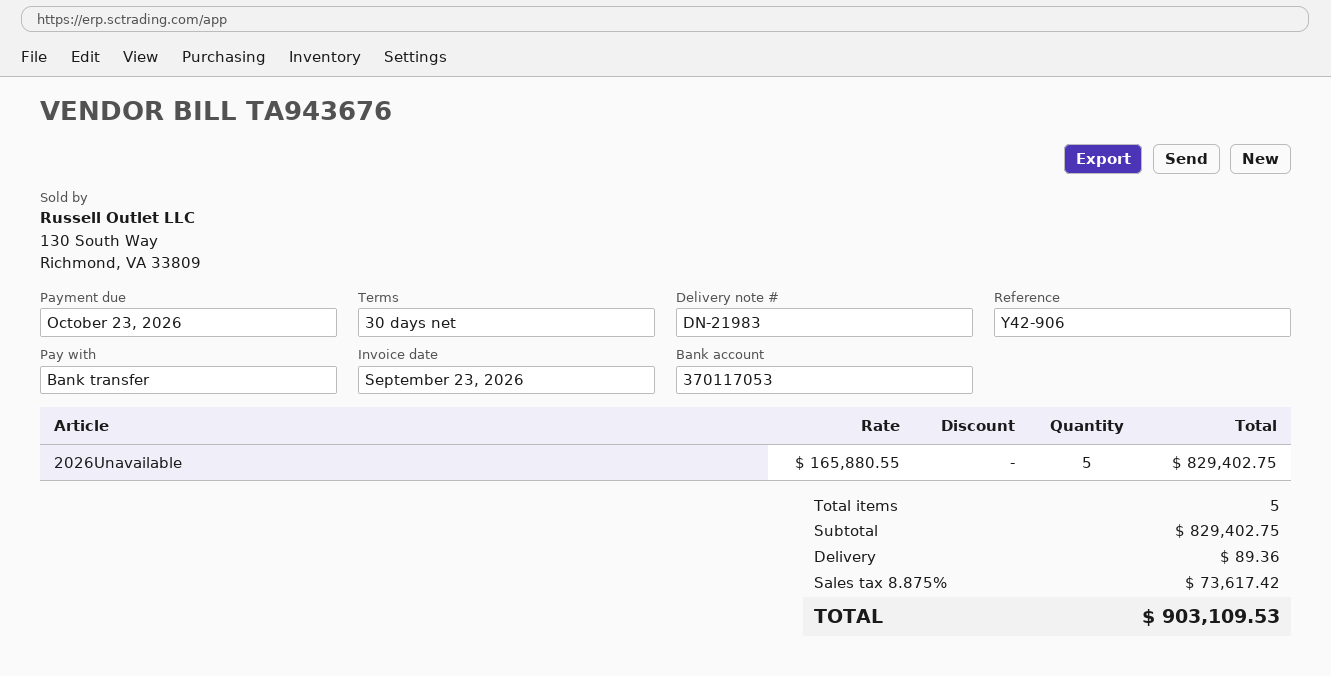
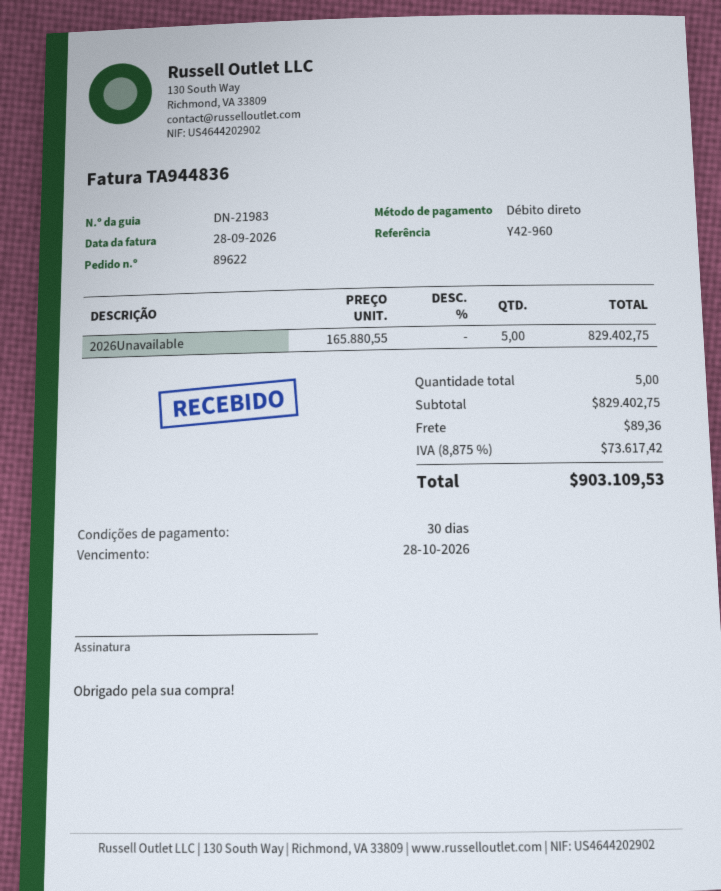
invoice number: TA943676 -> TA944836
invoice date: 2026-09-23 -> 2026-09-28
due date: 2026-10-23 -> 2026-10-28
reference: Y42-906 -> Y42-960
payment method: bank transfer -> direct debit

